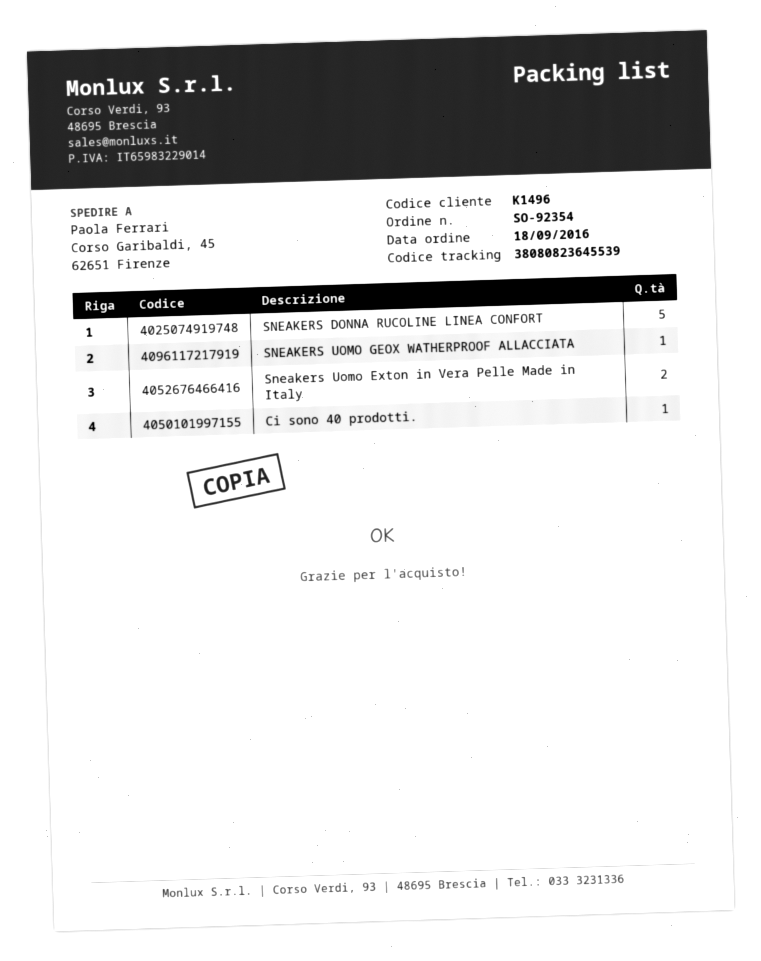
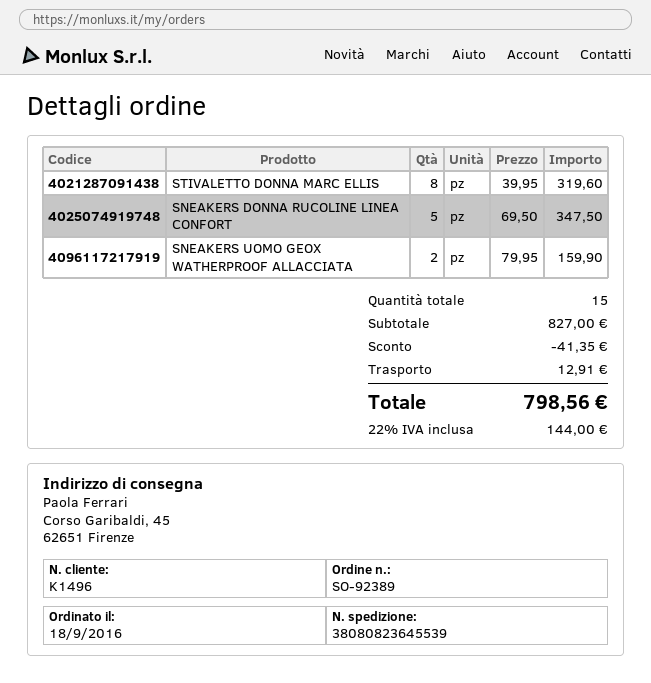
order number: SO-92354 -> SO-92389
SNEAKERS UOMO GEOX WATHERPROOF ALLACCIATA: 1 -> 2
Sneakers Uomo Exton in Vera Pelle Made in Italy: 2 -> none
Ci sono 40 prodotti.: 1 -> none
STIVALETTO DONNA MARC ELLIS: none -> 8

